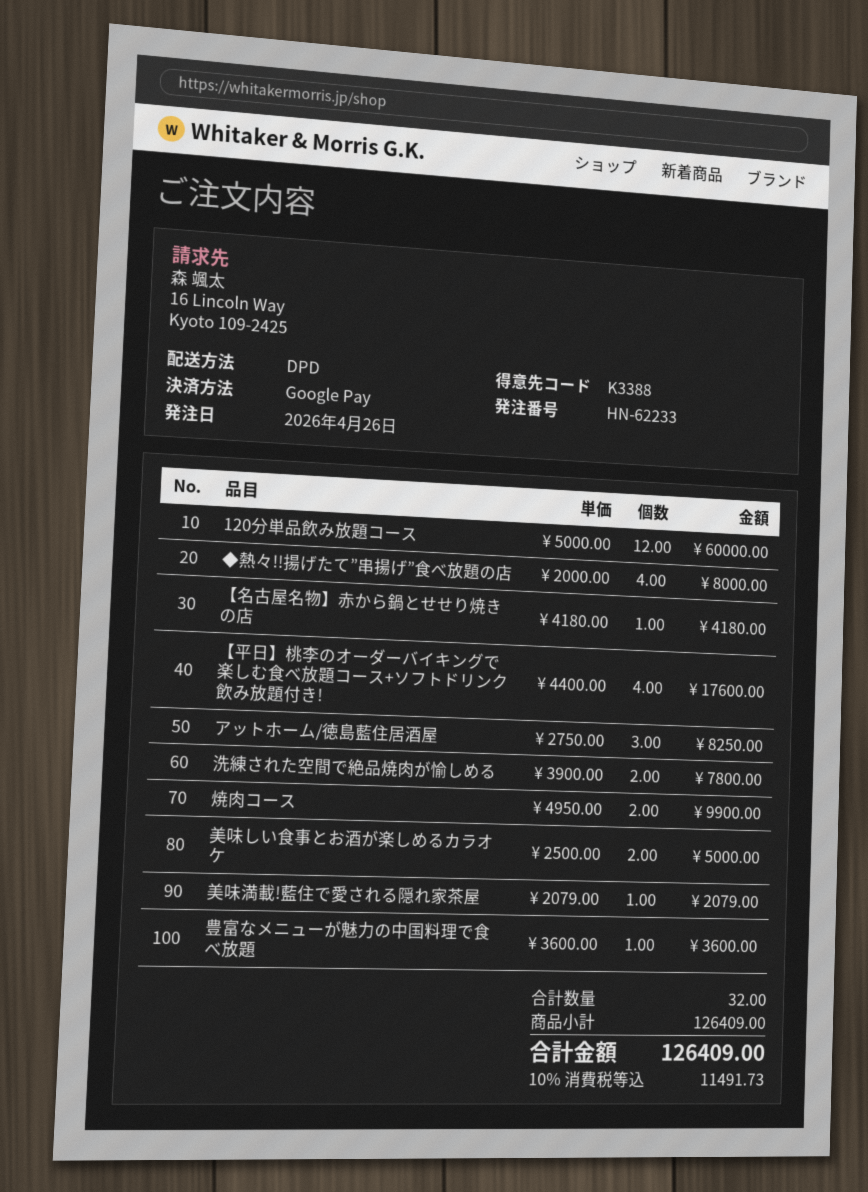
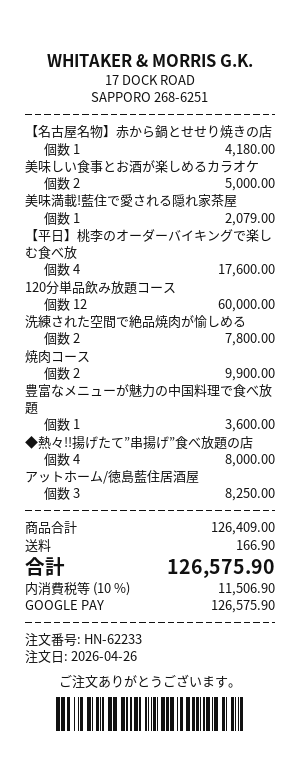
shipping: none -> 166.90
tax: 10% = 11491.73 -> 10% = 11506.90
total: 126409.00 -> 126575.90

